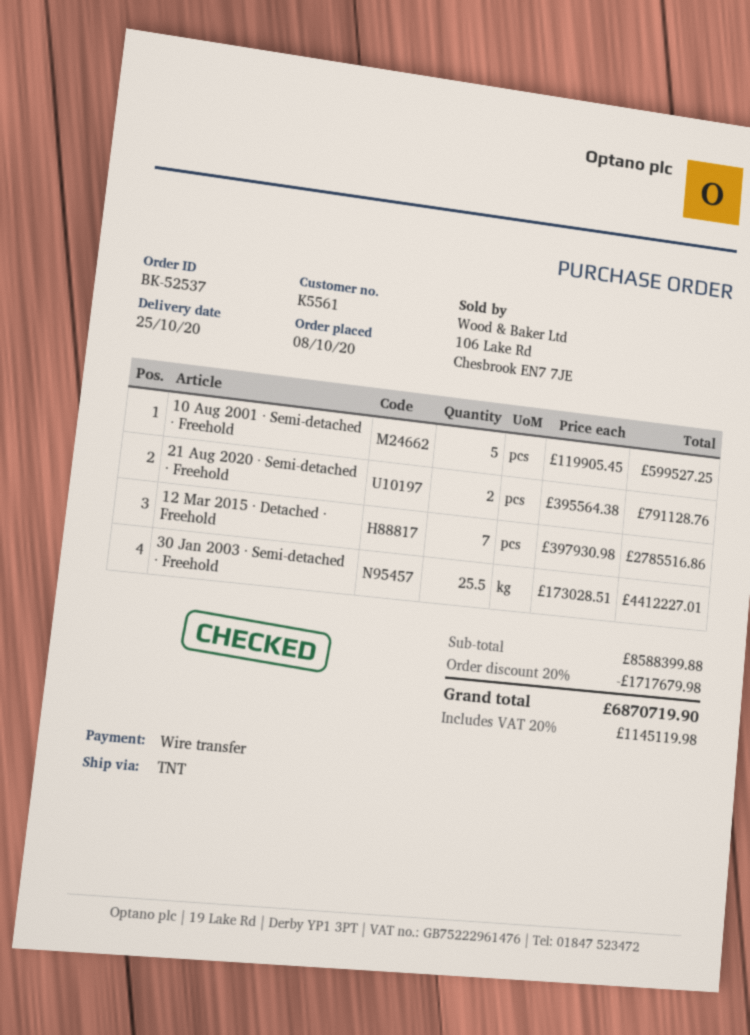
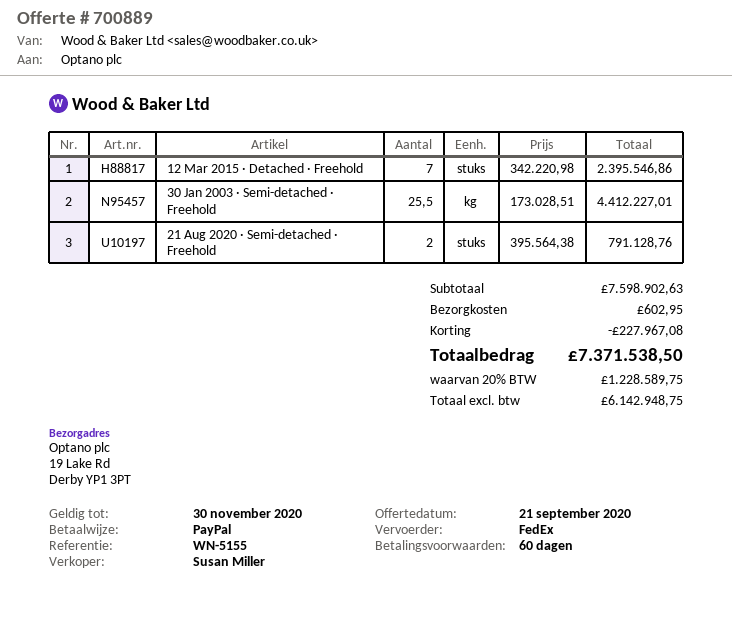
payment method: bank transfer -> PayPal
shipping method: TNT -> FedEx
10 Aug 2001 · Semi-detached · Freehold: 5 x 119905.45 = 599527.25 -> none
12 Mar 2015 · Detached · Freehold: 7 x 397930.98 = 2785516.86 -> 7 x 342220.98 = 2395546.86
subtotal: 8588399.88 -> 7598902.63
discount: 1717679.98 -> 227967.08
shipping: none -> 602.95
tax: 20% = 1145119.98 -> 20% = 1228589.75
total: 6870719.90 -> 7371538.50

